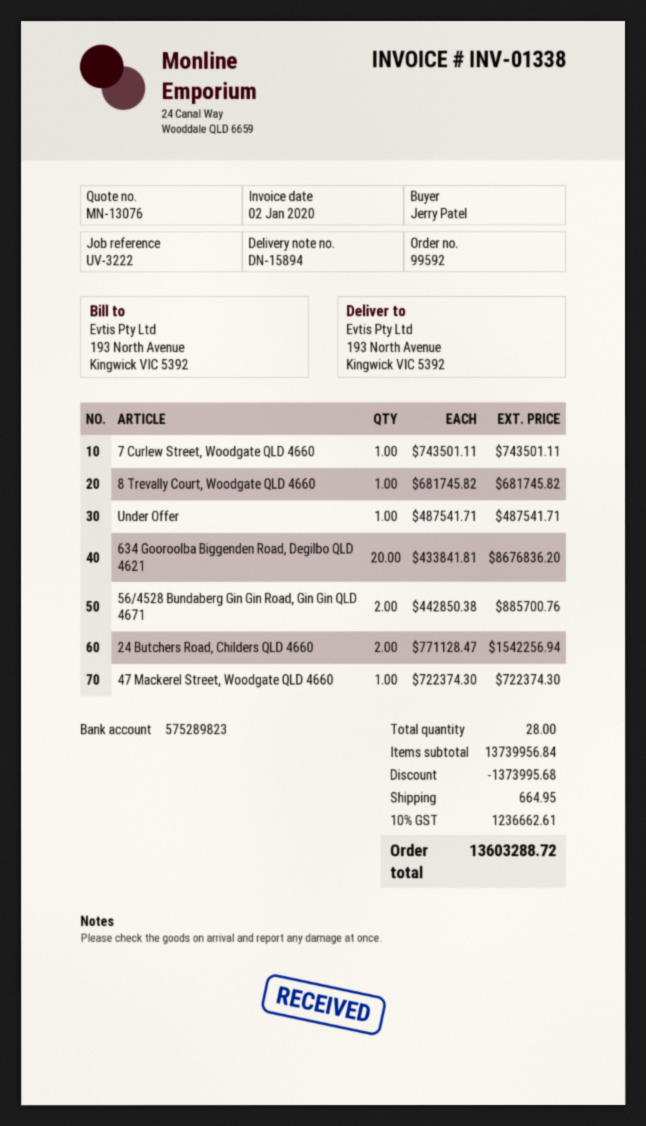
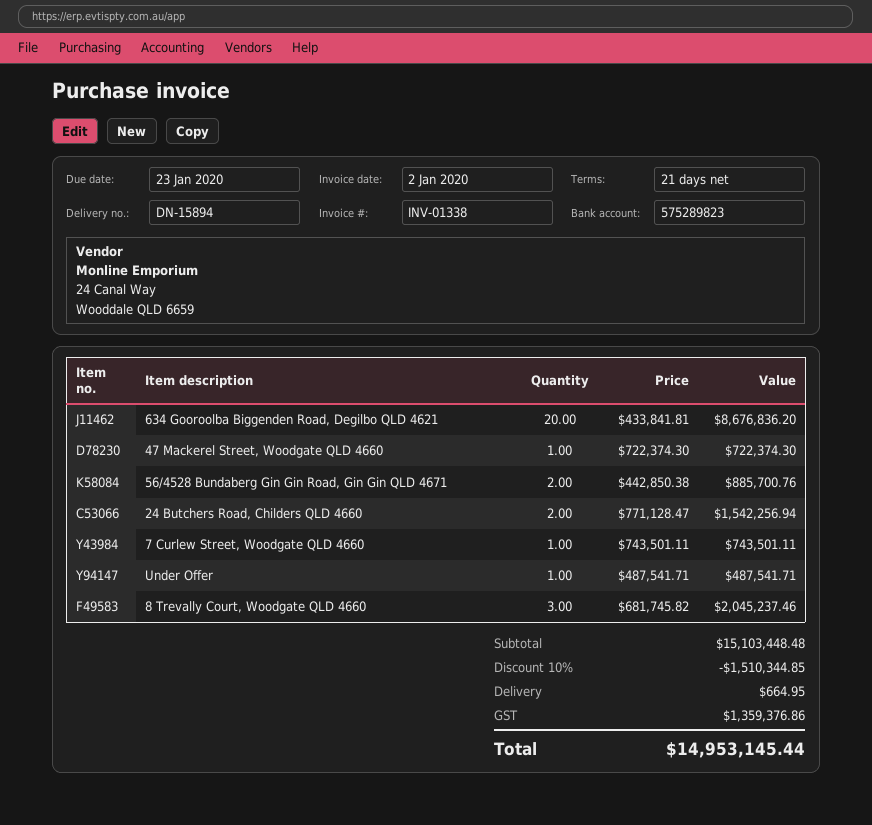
8 Trevally Court, Woodgate QLD 4660: 1 x 681745.82 = 681745.82 -> 3 x 681745.82 = 2045237.46
subtotal: 13739956.84 -> 15103448.48
discount: 1373995.68 -> 1510344.85
tax: 1236662.61 -> 1359376.86
total: 13603288.72 -> 14953145.44

